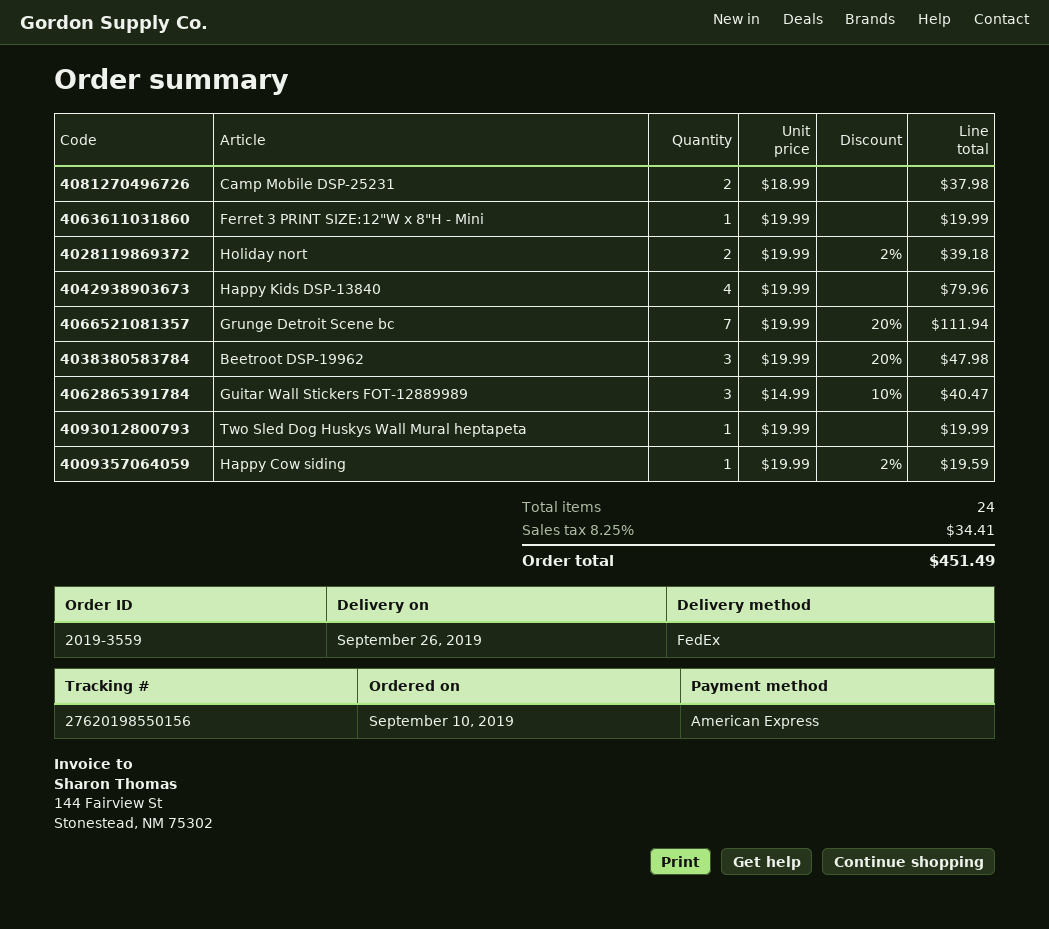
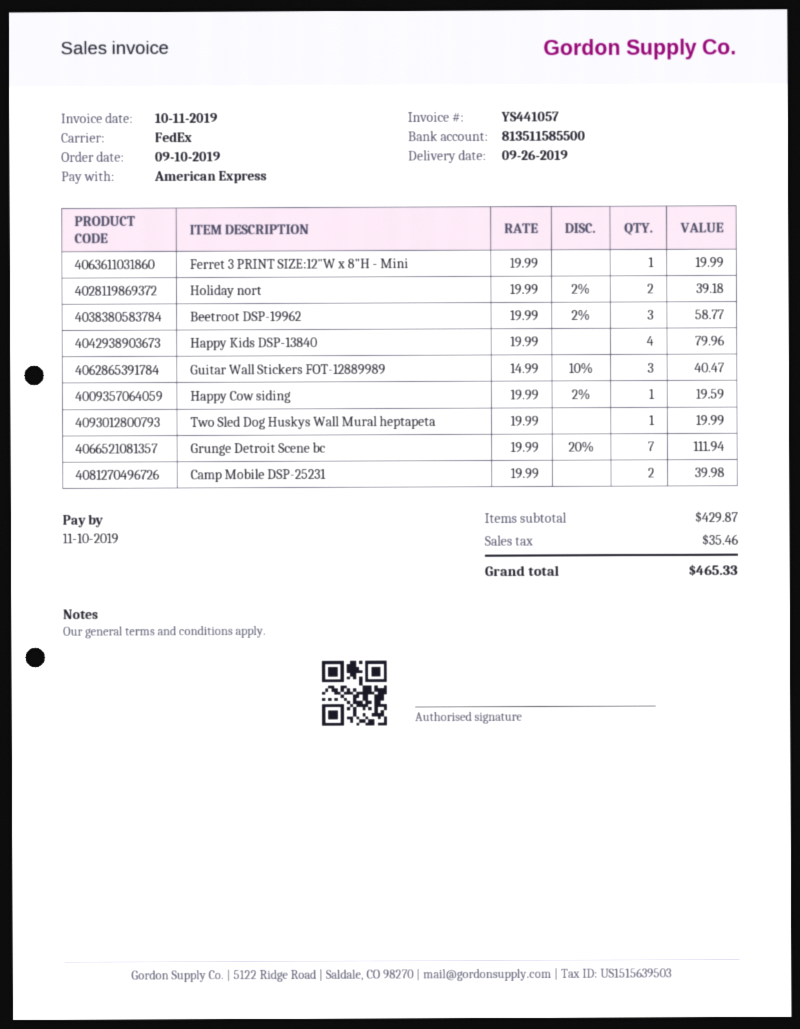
Camp Mobile DSP-25231: 2 x 18.99 = 37.98 -> 2 x 19.99 = 39.98
Beetroot DSP-19962: 3 x 19.99 - 20% = 47.98 -> 3 x 19.99 - 2% = 58.77
tax: 34.41 -> 35.46
total: 451.49 -> 465.33

